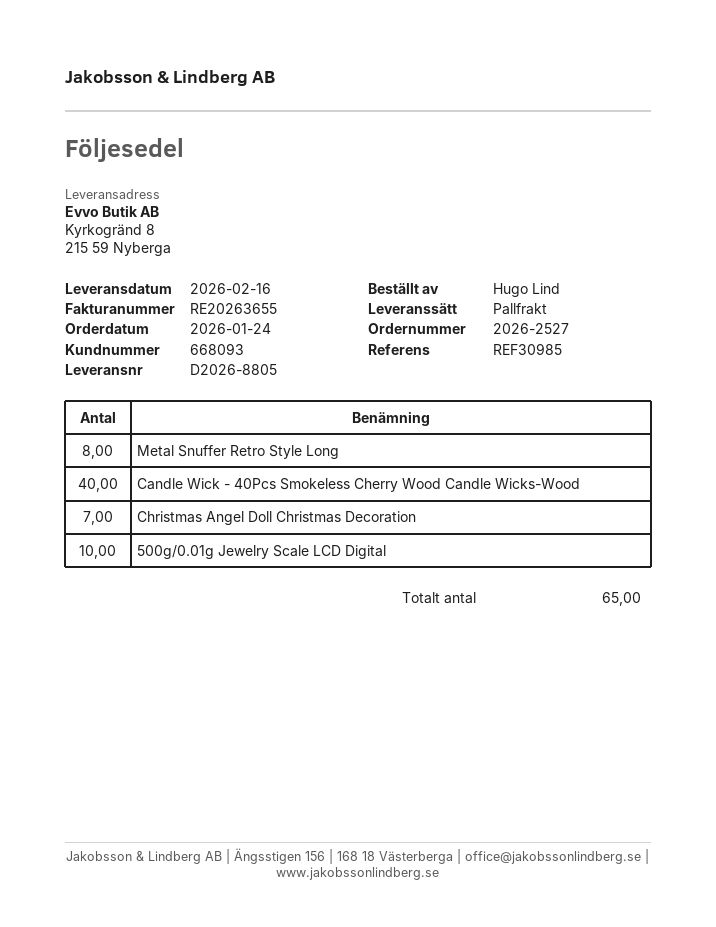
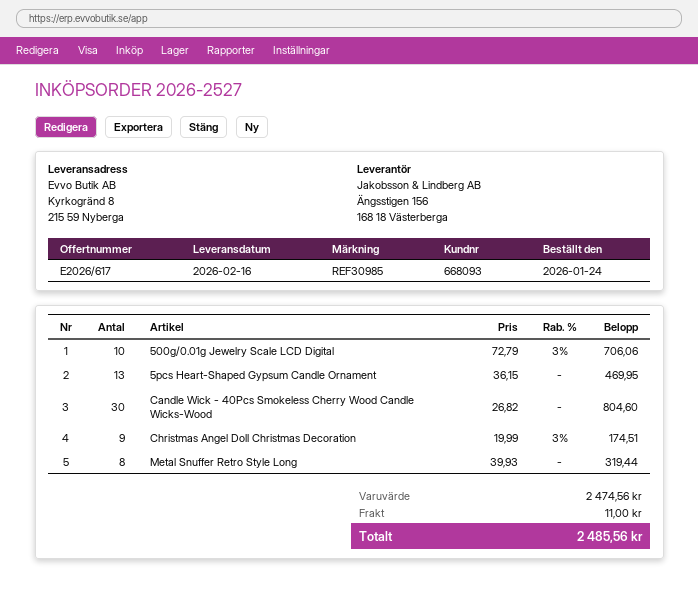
Candle Wick - 40Pcs Smokeless Cherry Wood Candle Wicks-Wood: 40 -> 30
Christmas Angel Doll Christmas Decoration: 7 -> 9
5pcs Heart-Shaped Gypsum Candle Ornament: none -> 13

